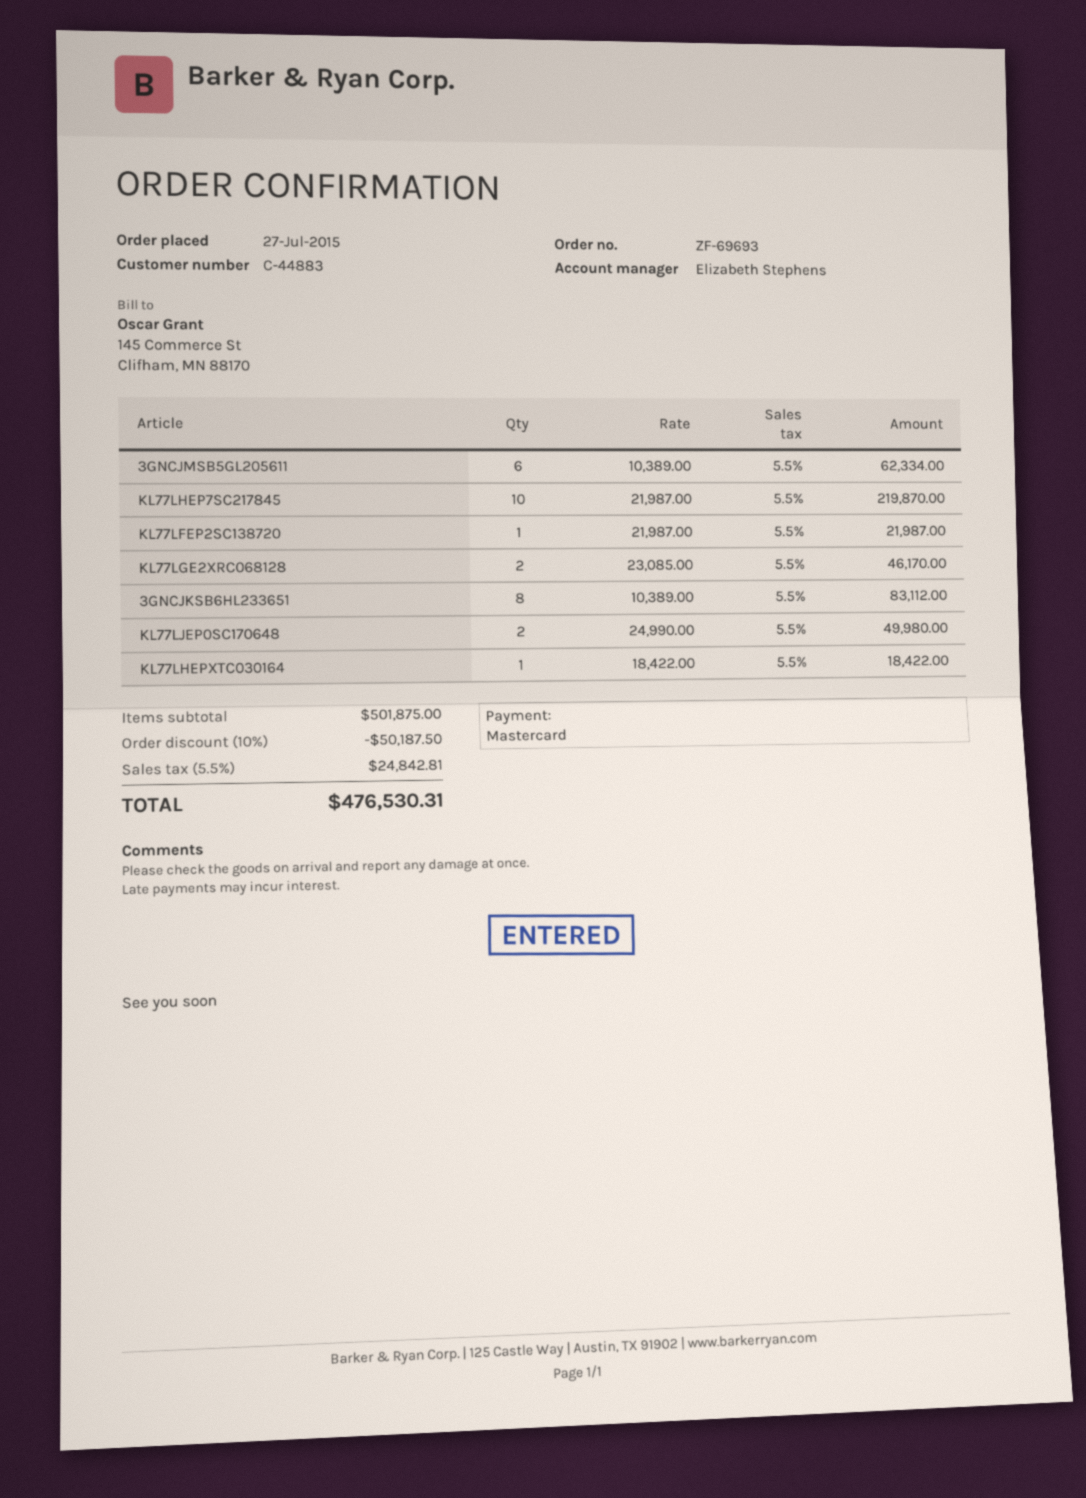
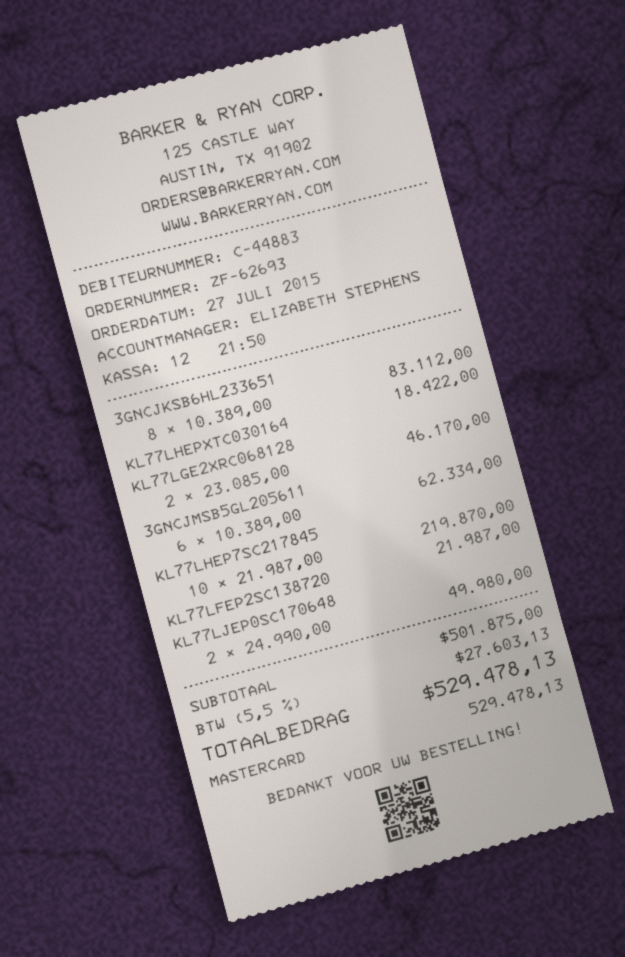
order number: ZF-69693 -> ZF-62693
discount: 10% = 50187.50 -> none
tax: 5.5% = 24842.81 -> 5.5% = 27603.13
total: 476530.31 -> 529478.13

